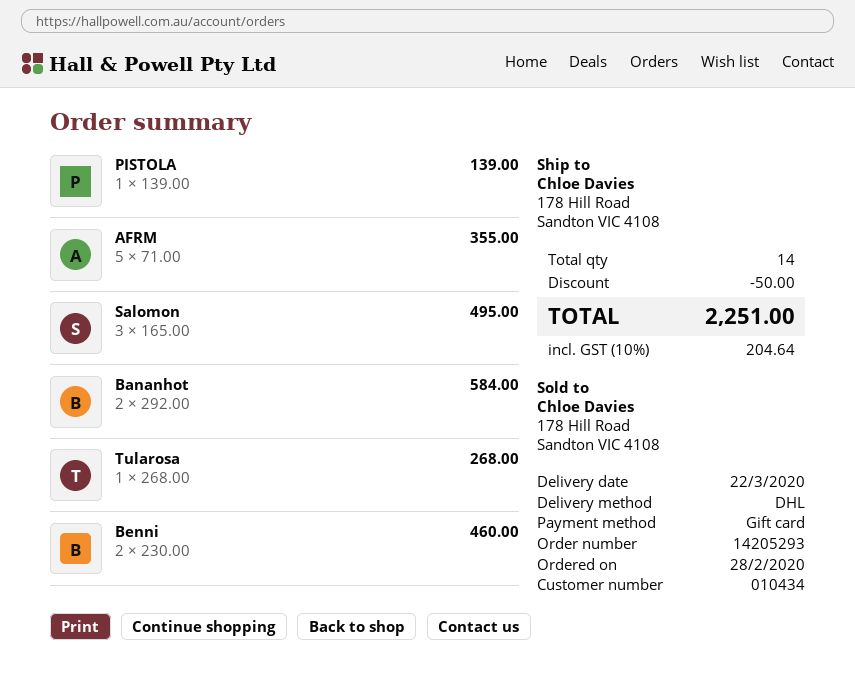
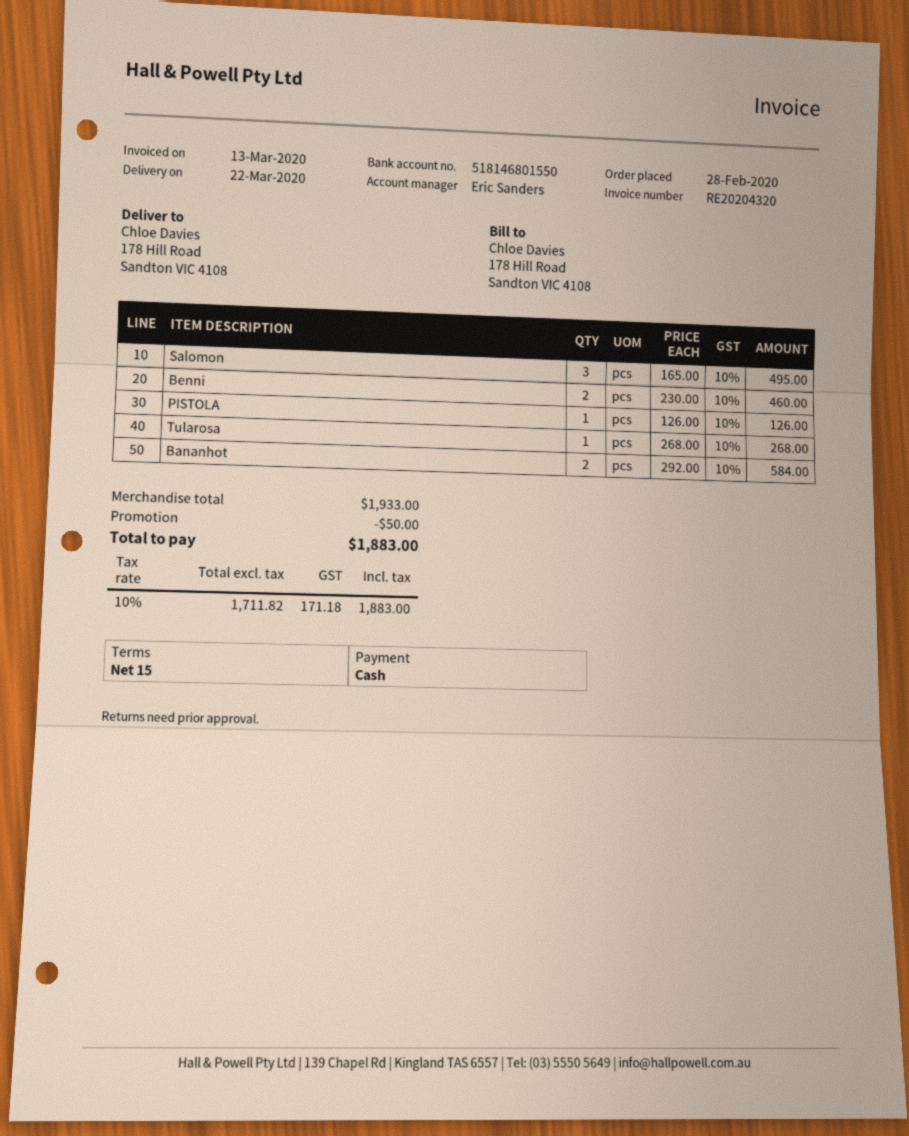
payment method: gift card -> cash
PISTOLA: 1 x 139.00 = 139.00 -> 1 x 126.00 = 126.00
AFRM: 5 x 71.00 = 355.00 -> none
tax: 10% = 204.64 -> 10% = 171.18
total: 2251.00 -> 1883.00

